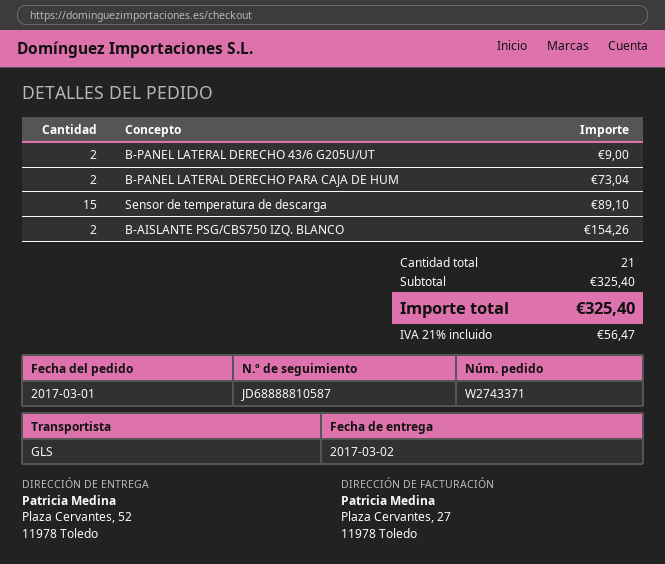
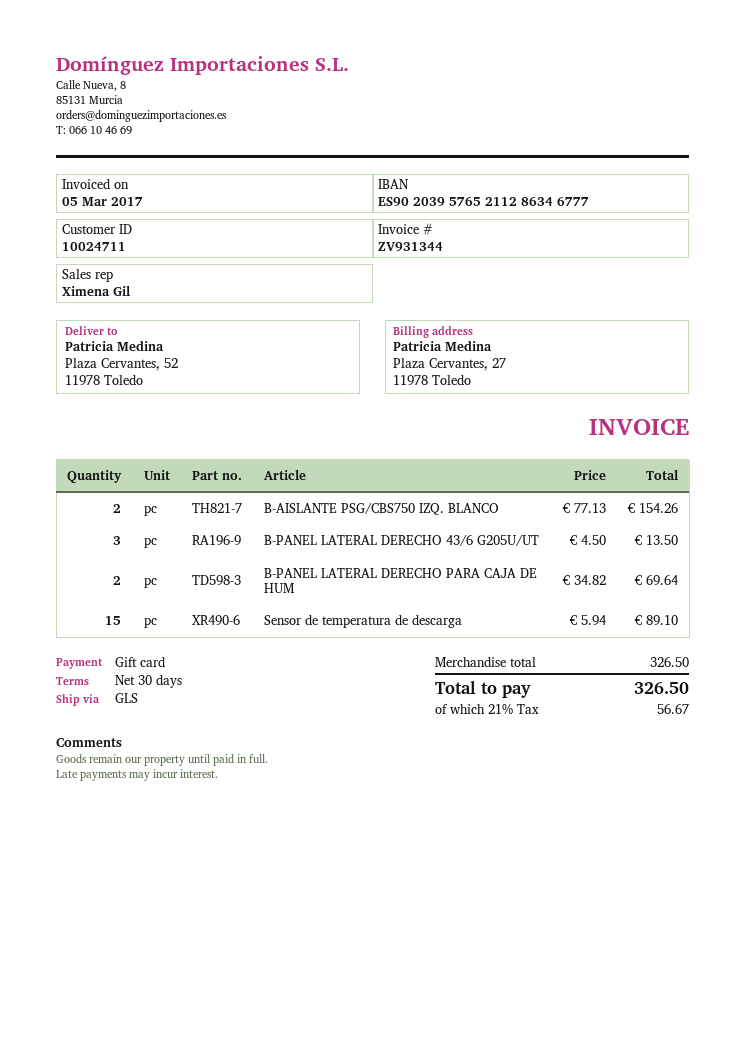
B-PANEL LATERAL DERECHO 43/6 G205U/UT: 2 for 9.00 -> 3 for 13.50
B-PANEL LATERAL DERECHO PARA CAJA DE HUM: 2 for 73.04 -> 2 for 69.64
subtotal: 325.40 -> 326.50
tax: 21% = 56.47 -> 21% = 56.67
total: 325.40 -> 326.50

